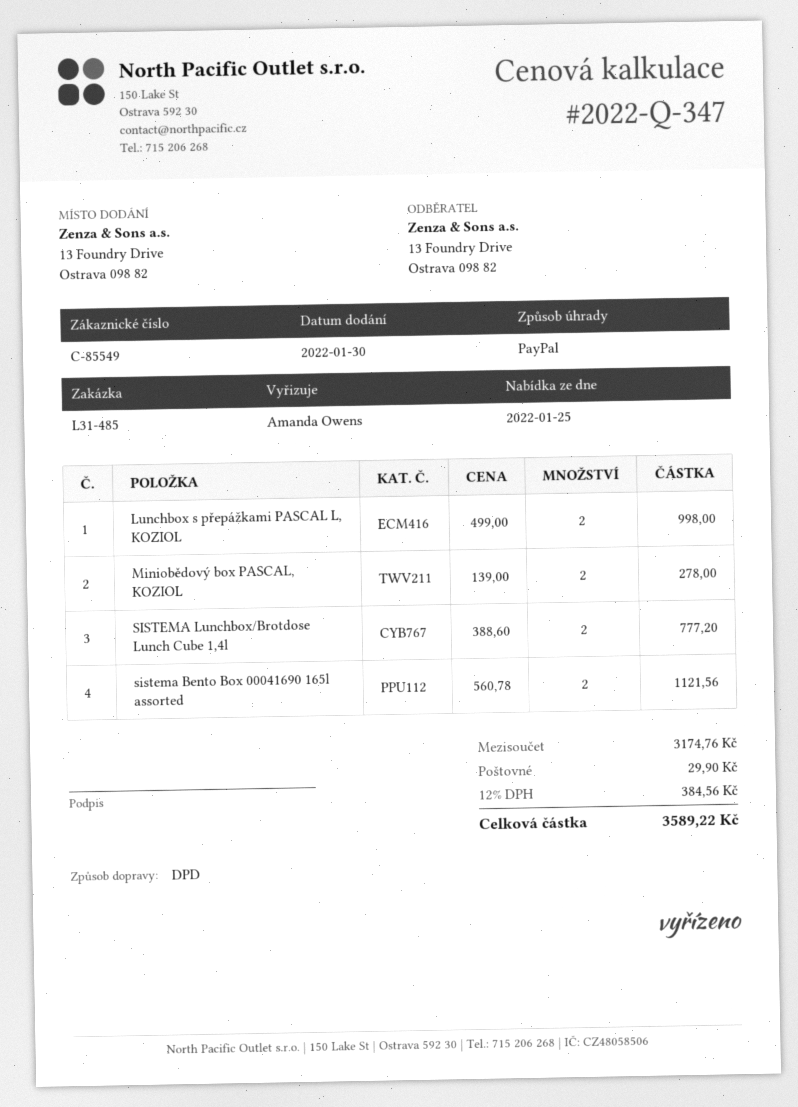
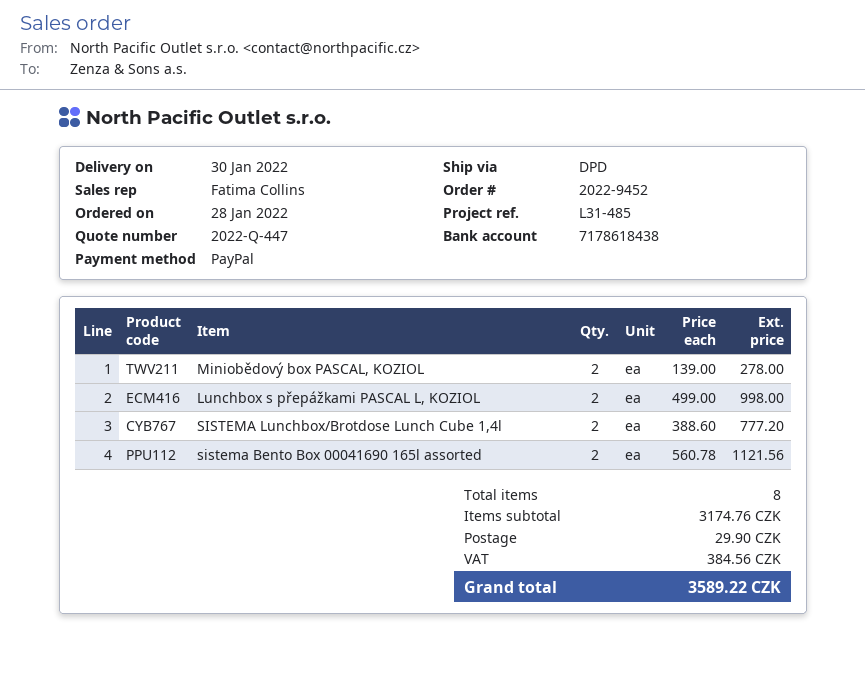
quote number: 2022-Q-347 -> 2022-Q-447
sales rep: Amanda Owens -> Fatima Collins

